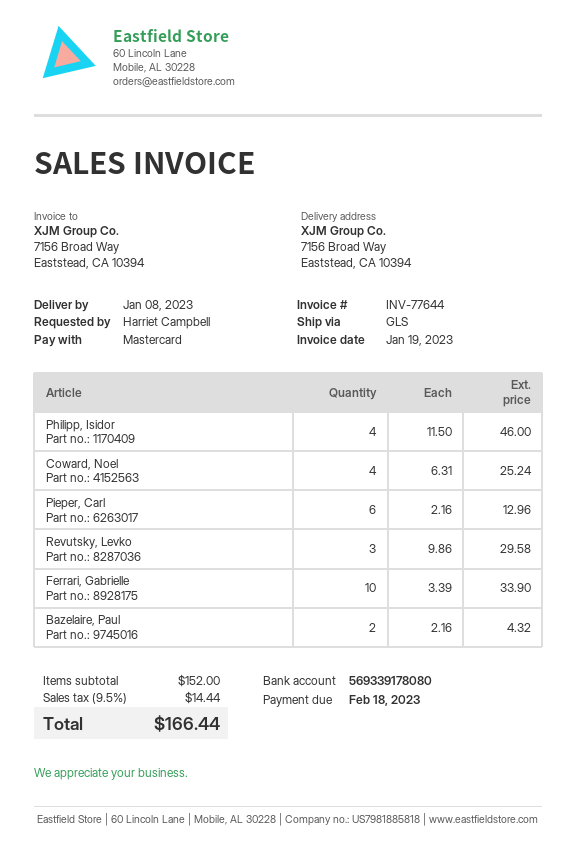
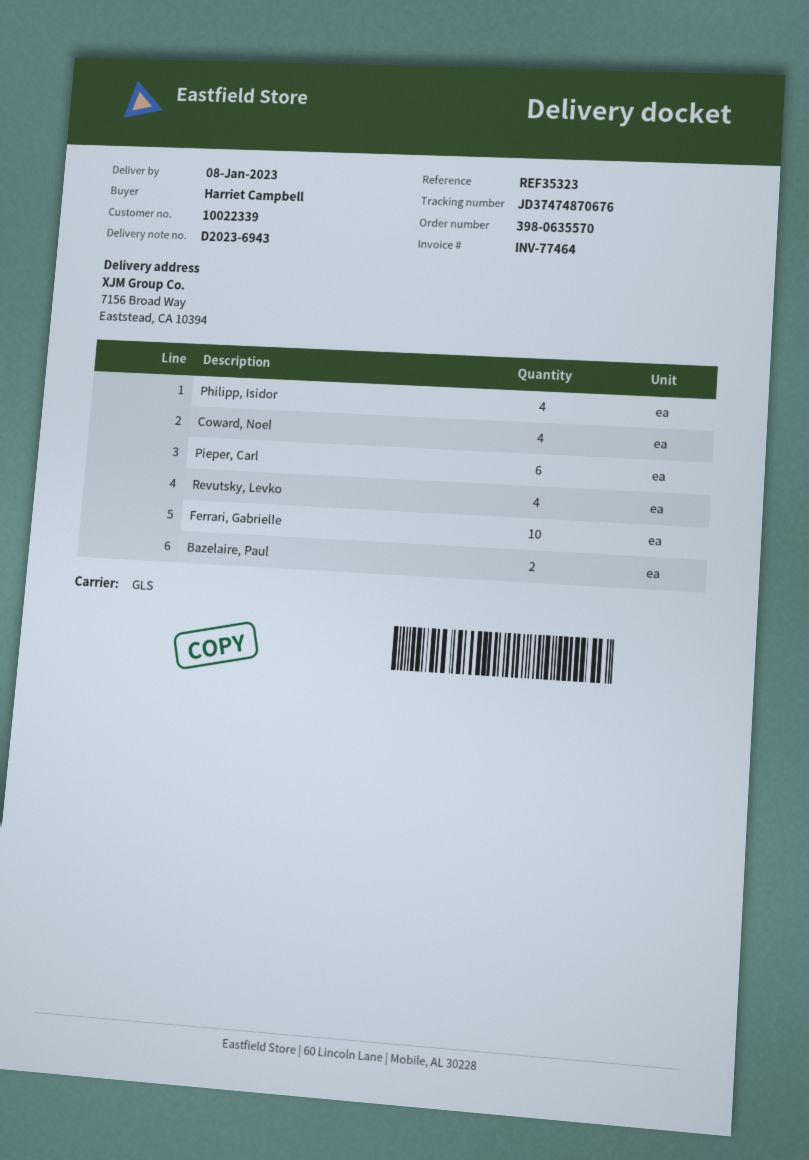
invoice number: INV-77644 -> INV-77464
Revutsky, Levko: 3 -> 4

